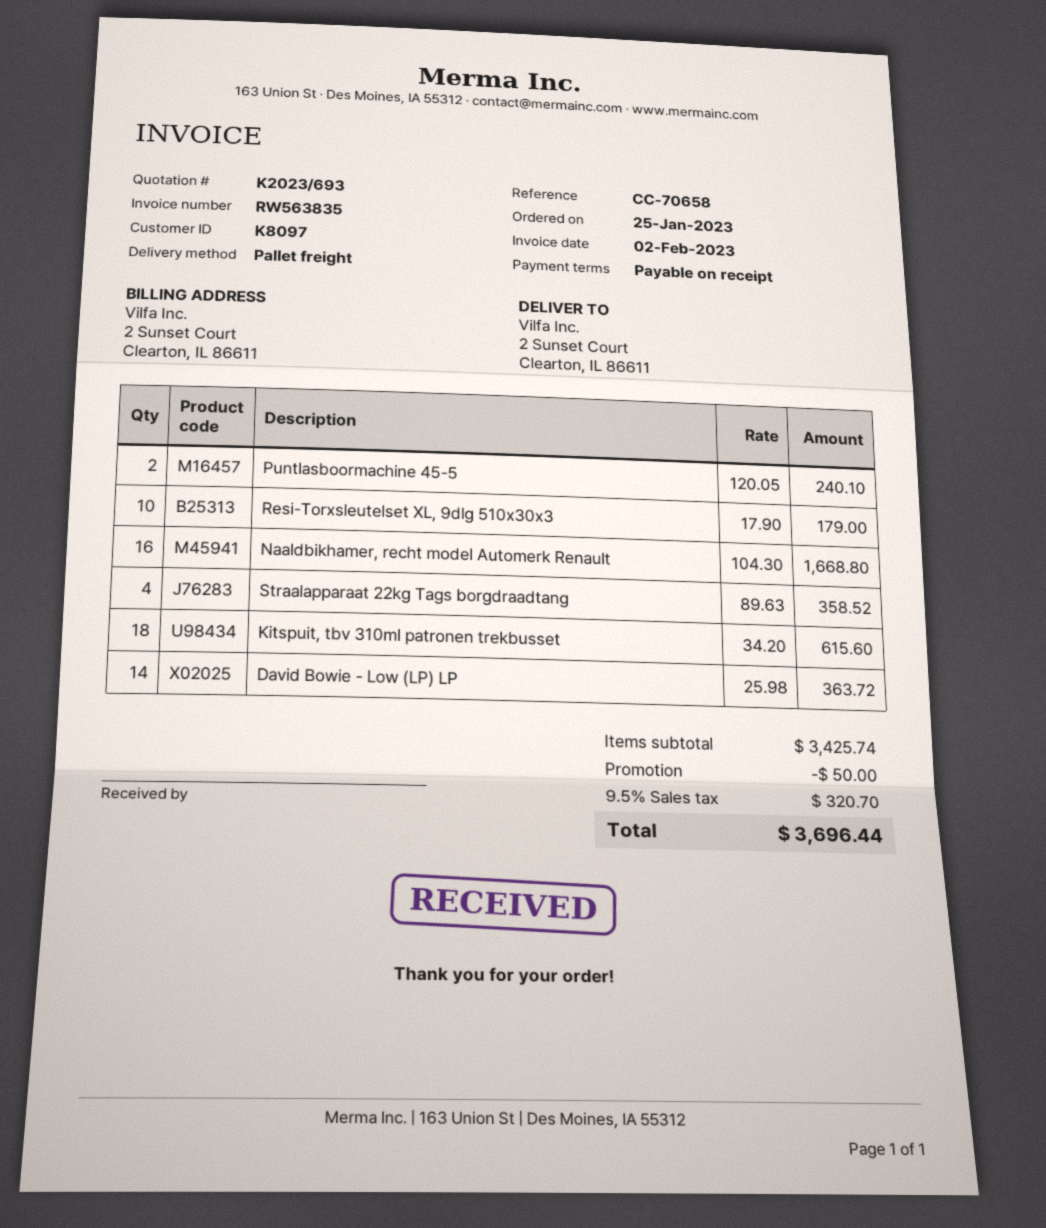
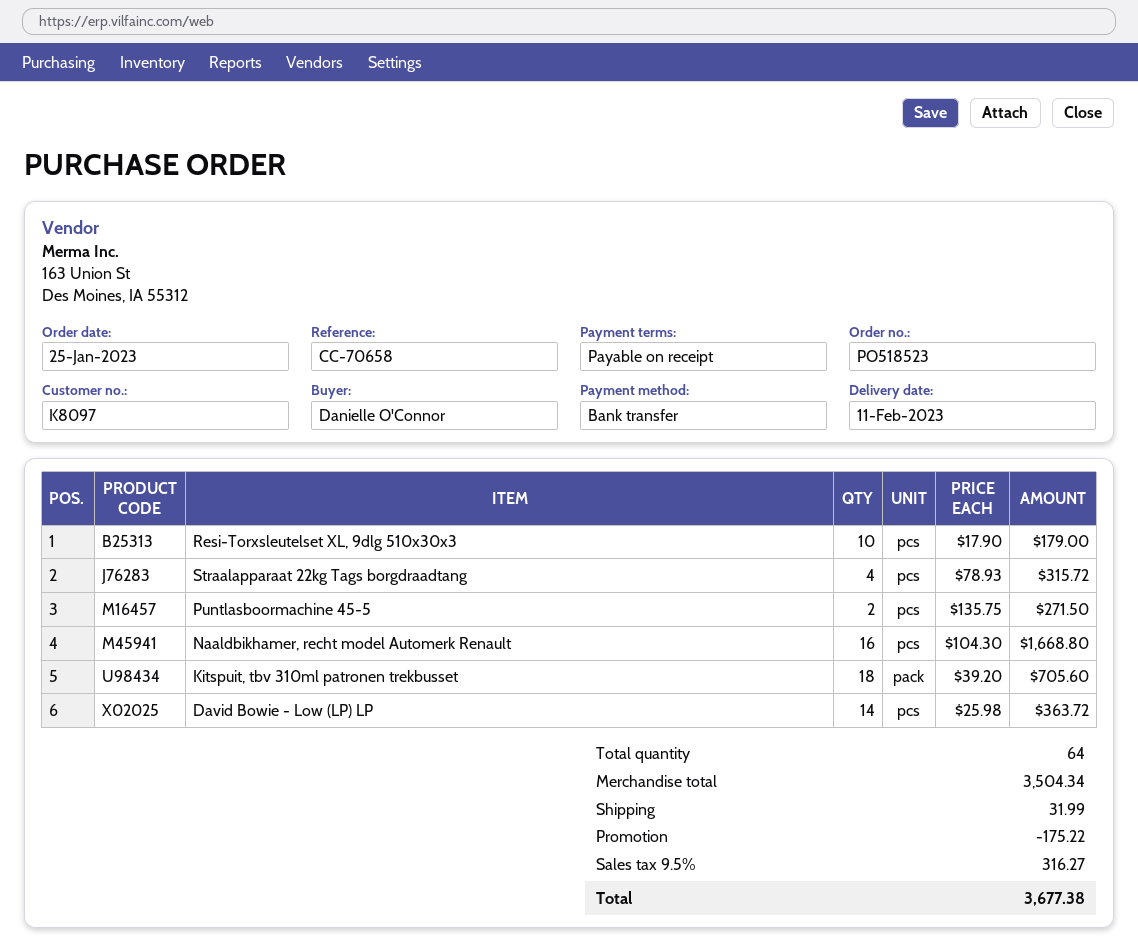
Puntlasboormachine 45-5: 2 x 120.05 = 240.10 -> 2 x 135.75 = 271.50
Straalapparaat 22kg Tags borgdraadtang: 4 x 89.63 = 358.52 -> 4 x 78.93 = 315.72
Kitspuit, tbv 310ml patronen trekbusset: 18 x 34.20 = 615.60 -> 18 x 39.20 = 705.60
subtotal: 3425.74 -> 3504.34
discount: 50.00 -> 175.22
shipping: none -> 31.99
tax: 9.5% = 320.70 -> 9.5% = 316.27
total: 3696.44 -> 3677.38

